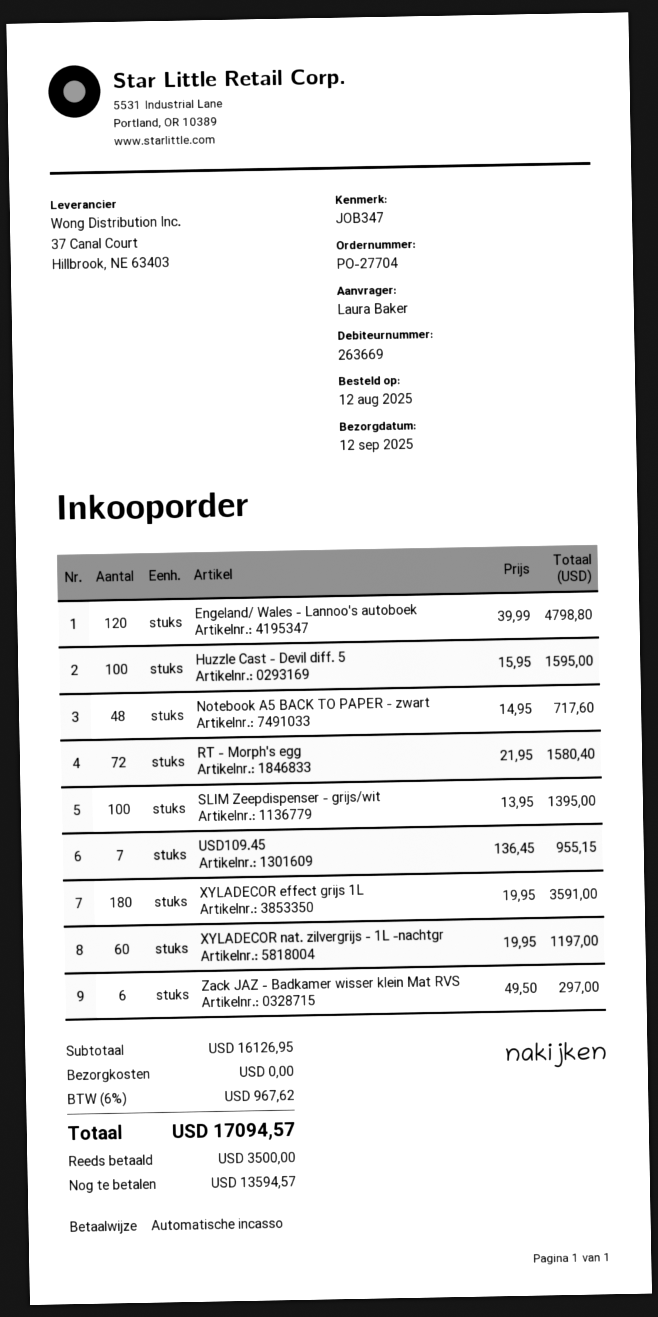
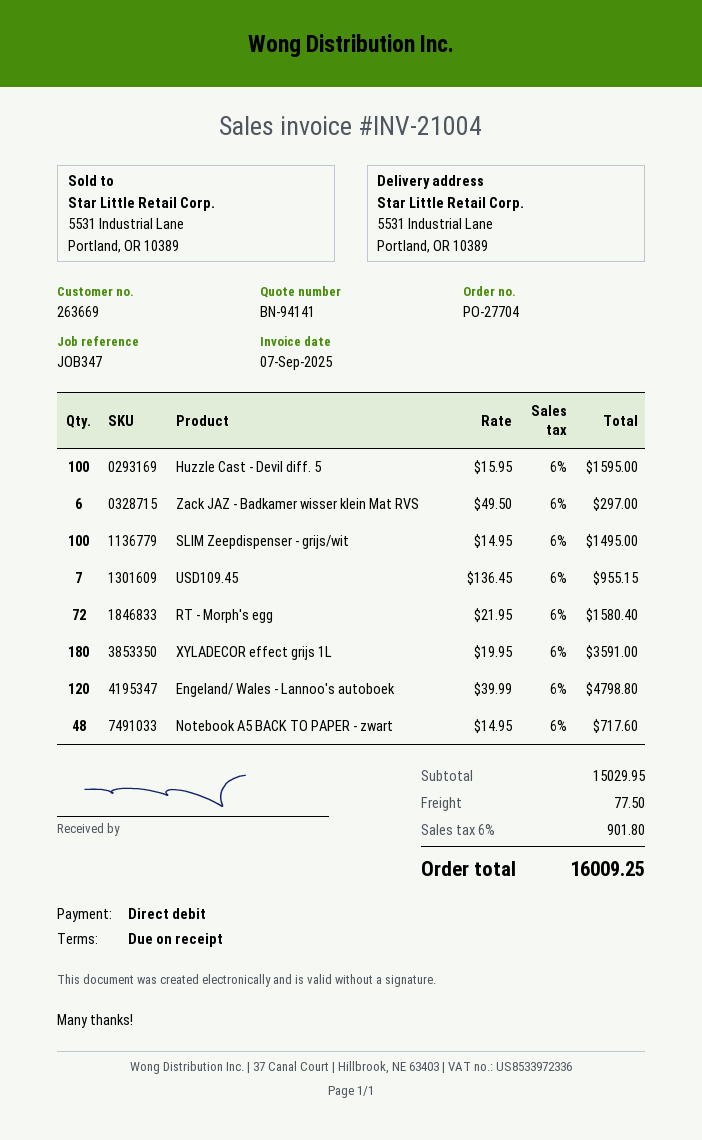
SLIM Zeepdispenser - grijs/wit: 100 x 13.95 = 1395.00 -> 100 x 14.95 = 1495.00
XYLADECOR nat. zilvergrijs - 1L -nachtgr: 60 x 19.95 = 1197.00 -> none
subtotal: 16126.95 -> 15029.95
shipping: 0.00 -> 77.50
tax: 6% = 967.62 -> 6% = 901.80
total: 17094.57 -> 16009.25

